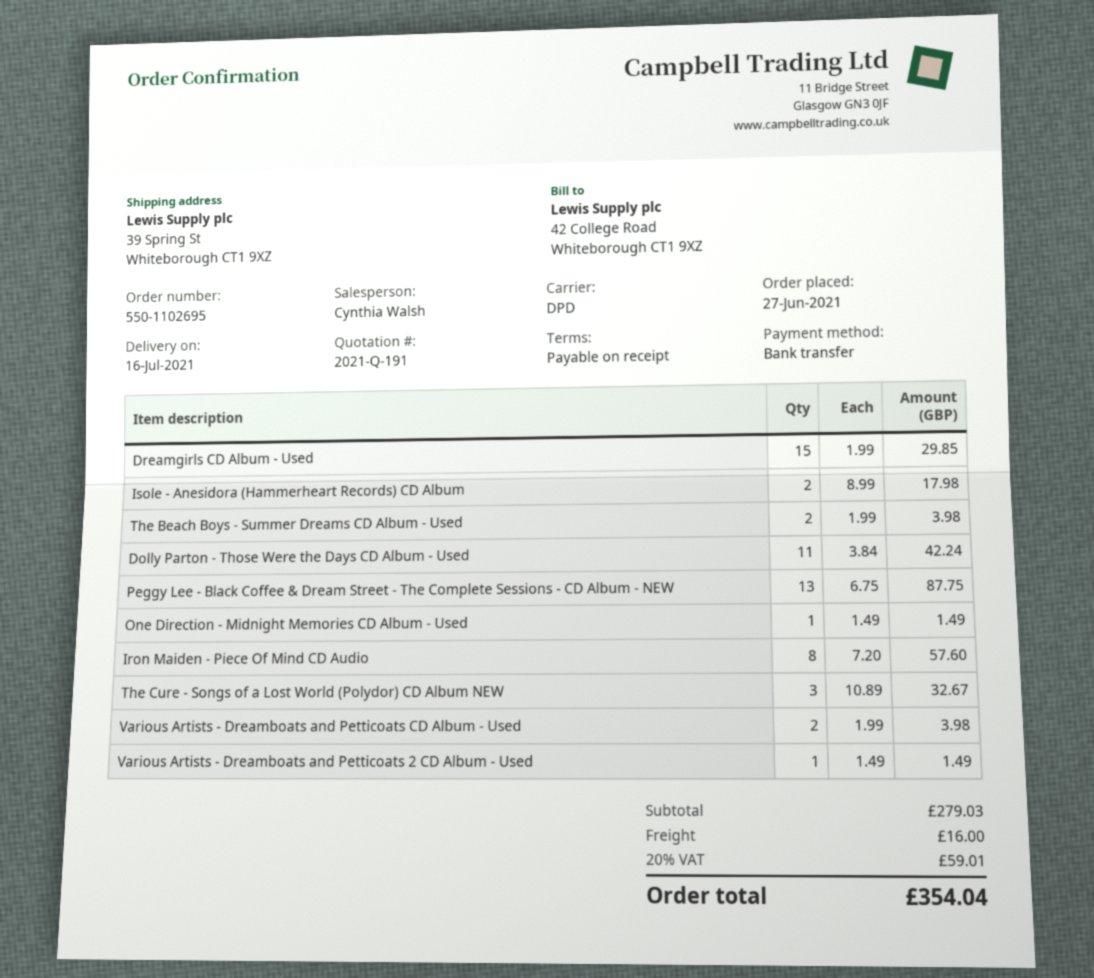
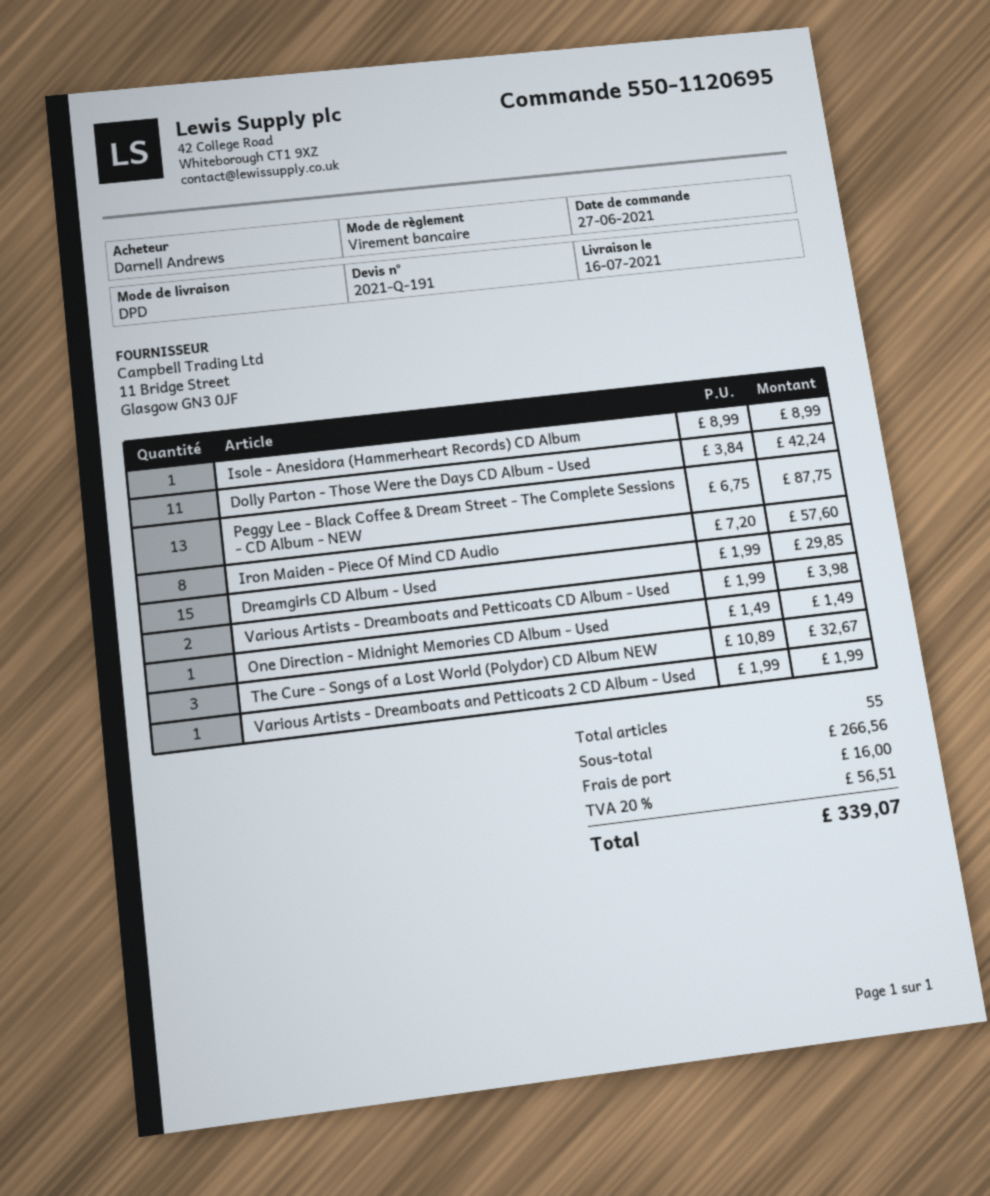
order number: 550-1102695 -> 550-1120695
Isole - Anesidora (Hammerheart Records) CD Album: 2 x 8.99 = 17.98 -> 1 x 8.99 = 8.99
The Beach Boys - Summer Dreams CD Album - Used: 2 x 1.99 = 3.98 -> none
Various Artists - Dreamboats and Petticoats 2 CD Album - Used: 1 x 1.49 = 1.49 -> 1 x 1.99 = 1.99
subtotal: 279.03 -> 266.56
tax: 20% = 59.01 -> 20% = 56.51
total: 354.04 -> 339.07

